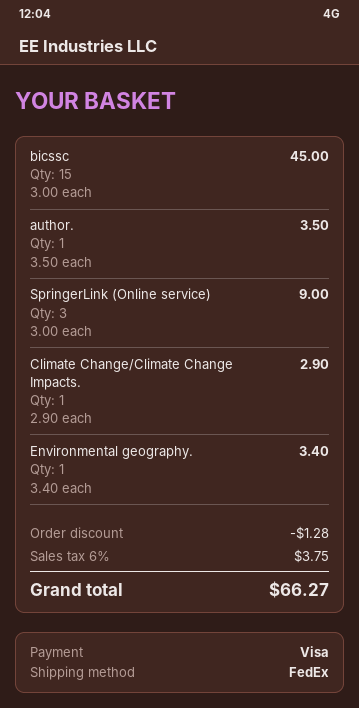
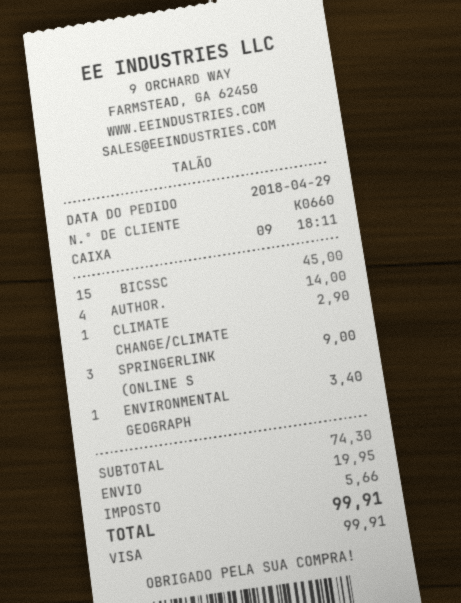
author.: 1 for 3.50 -> 4 for 14.00
discount: 1.28 -> none
shipping: none -> 19.95
tax: 3.75 -> 5.66
total: 66.27 -> 99.91

